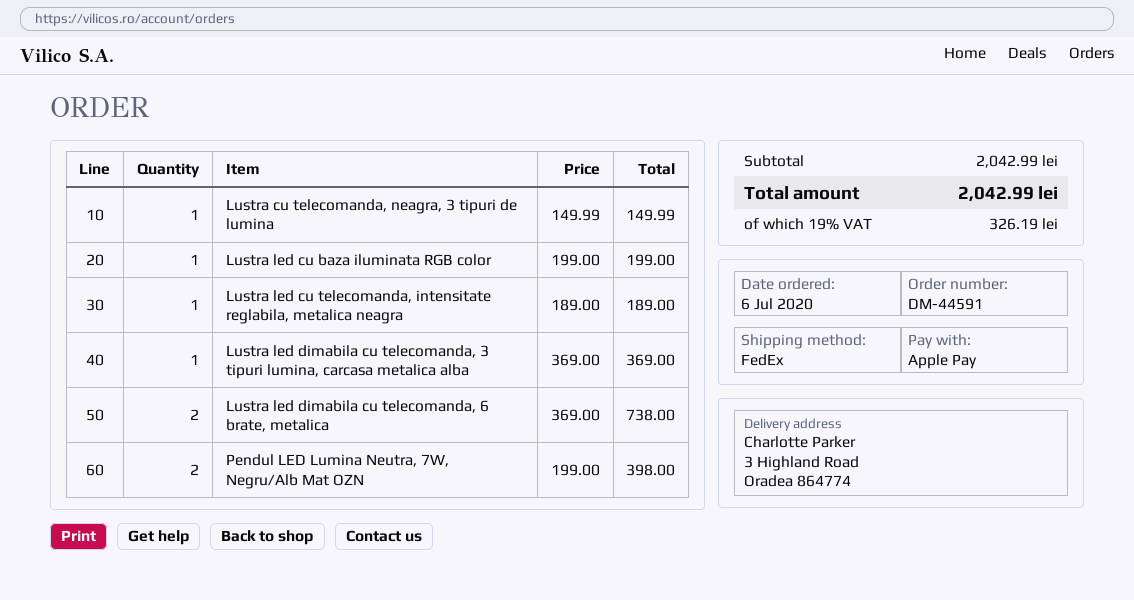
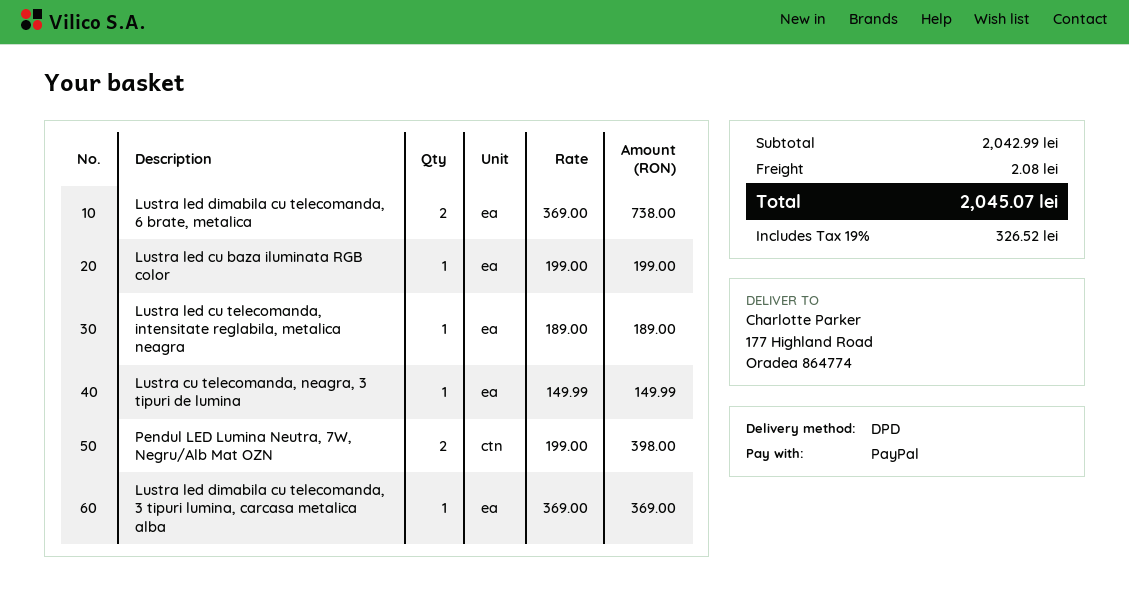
payment method: Apple Pay -> PayPal
shipping method: FedEx -> DPD
ship to: 3 Highland Road, Oradea 864774 -> 177 Highland Road, Oradea 864774
shipping: none -> 2.08
tax: 19% = 326.19 -> 19% = 326.52
total: 2042.99 -> 2045.07

